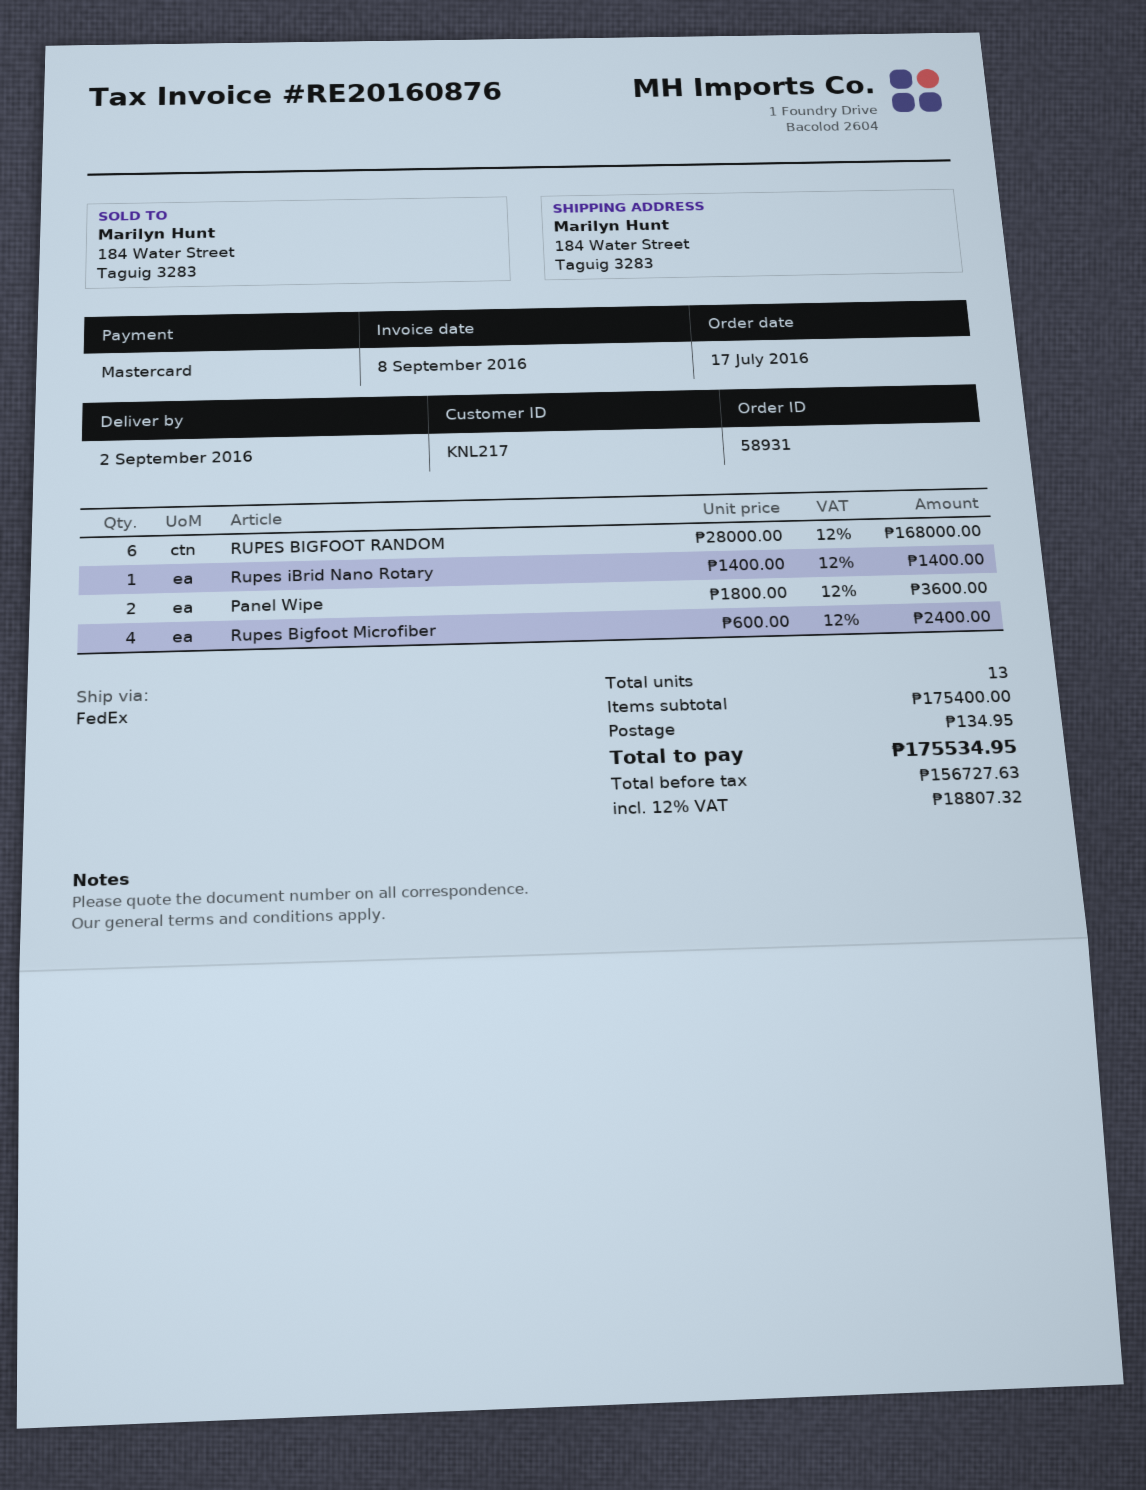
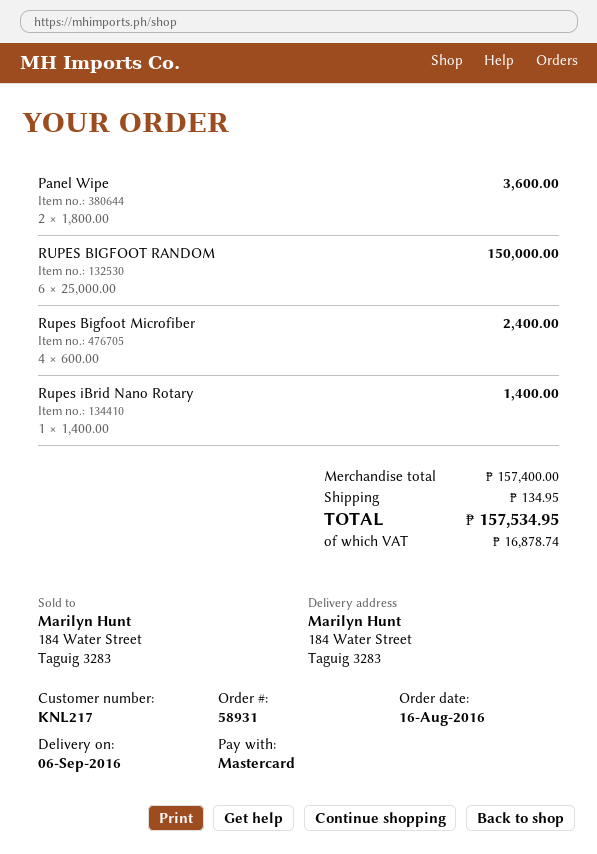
order date: 2016-07-17 -> 2016-08-16
delivery date: 2016-09-02 -> 2016-09-06
RUPES BIGFOOT RANDOM: 6 x 28000.00 = 168000.00 -> 6 x 25000.00 = 150000.00
subtotal: 175400.00 -> 157400.00
tax: 18807.32 -> 16878.74
total: 175534.95 -> 157534.95

